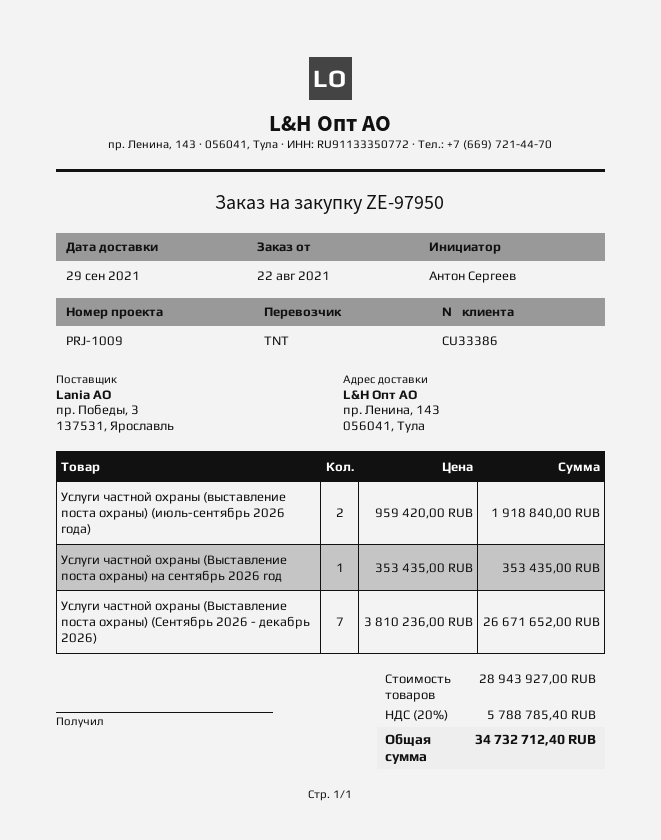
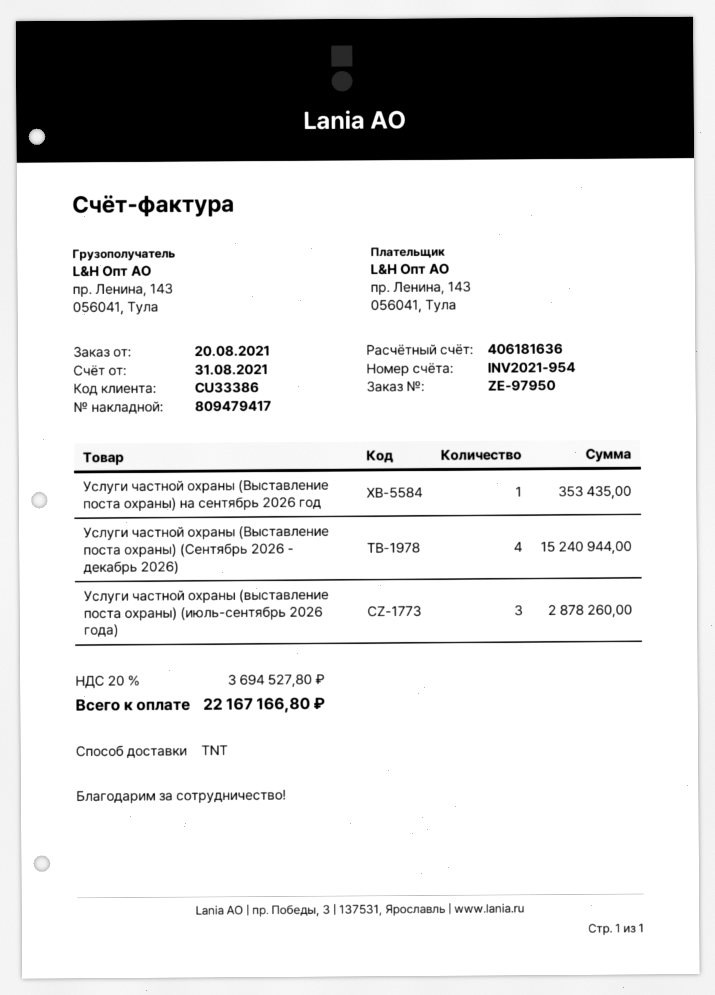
order date: 2021-08-22 -> 2021-08-20
Услуги частной охраны (выставление поста охраны) (июль-сентябрь 2026 года): 2 for 1918840.00 -> 3 for 2878260.00
Услуги частной охраны (Выставление поста охраны) (Сентябрь 2026 - декабрь 2026): 7 for 26671652.00 -> 4 for 15240944.00
tax: 20% = 5788785.40 -> 20% = 3694527.80
total: 34732712.40 -> 22167166.80

